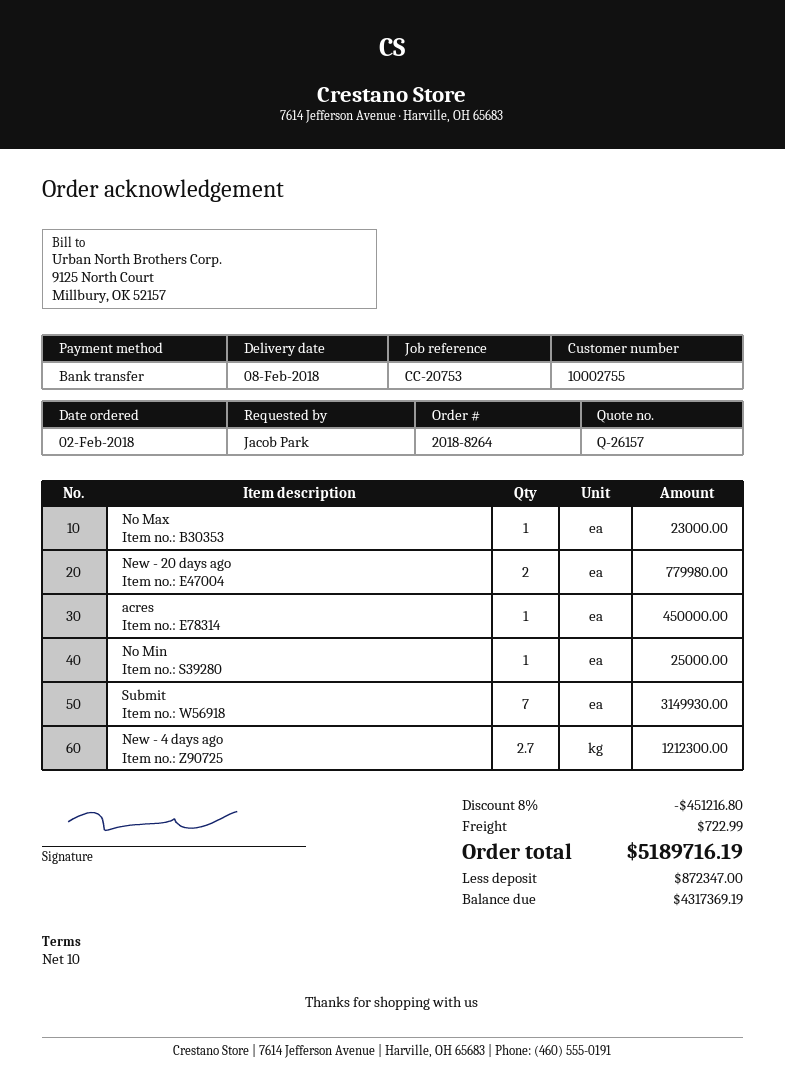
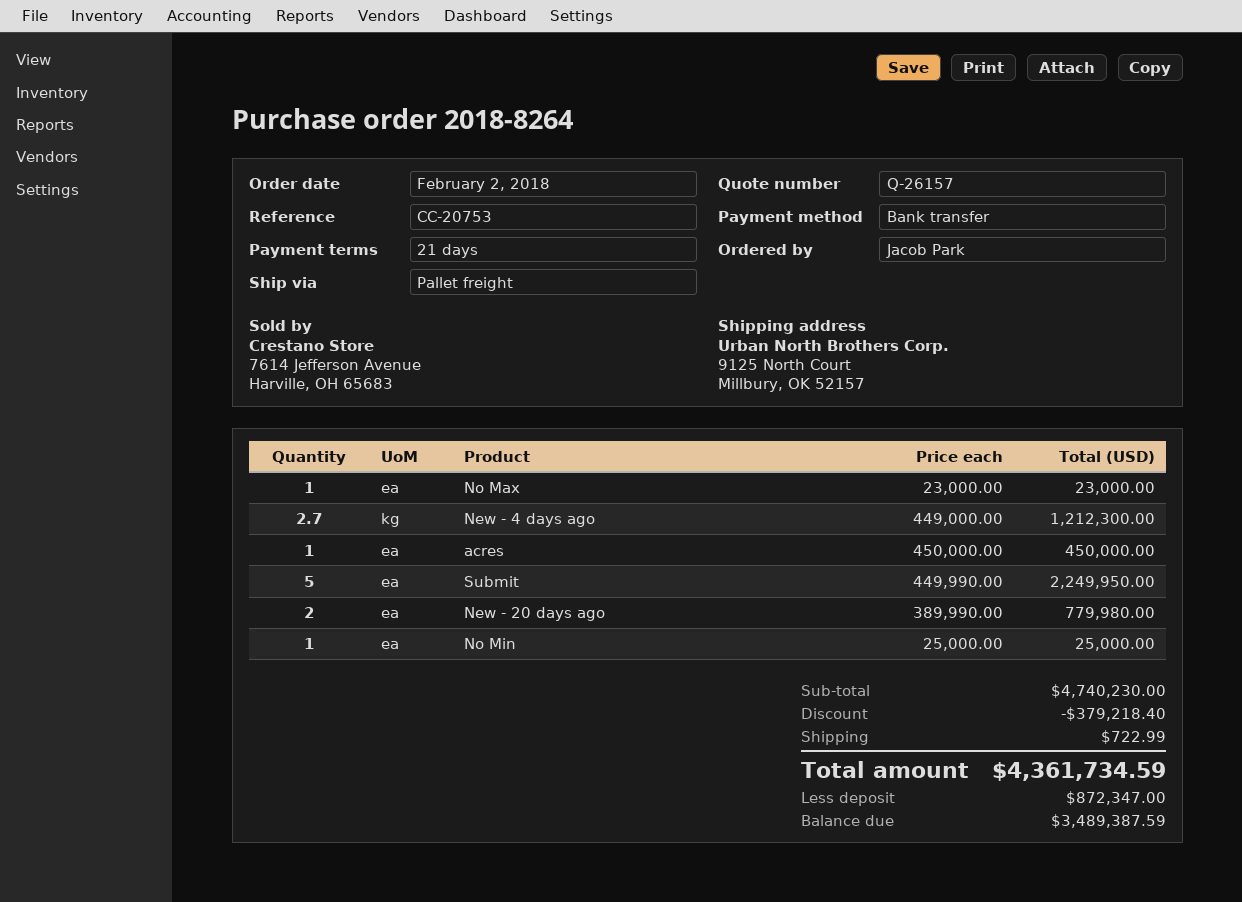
payment terms: 10 days -> 21 days
Submit: 7 for 3149930.00 -> 5 for 2249950.00
discount: 451216.80 -> 379218.40
total: 5189716.19 -> 4361734.59
balance: 4317369.19 -> 3489387.59

